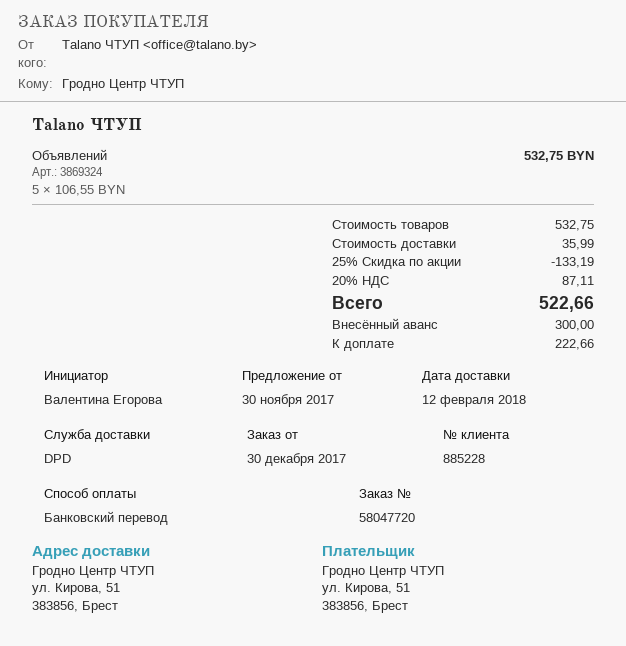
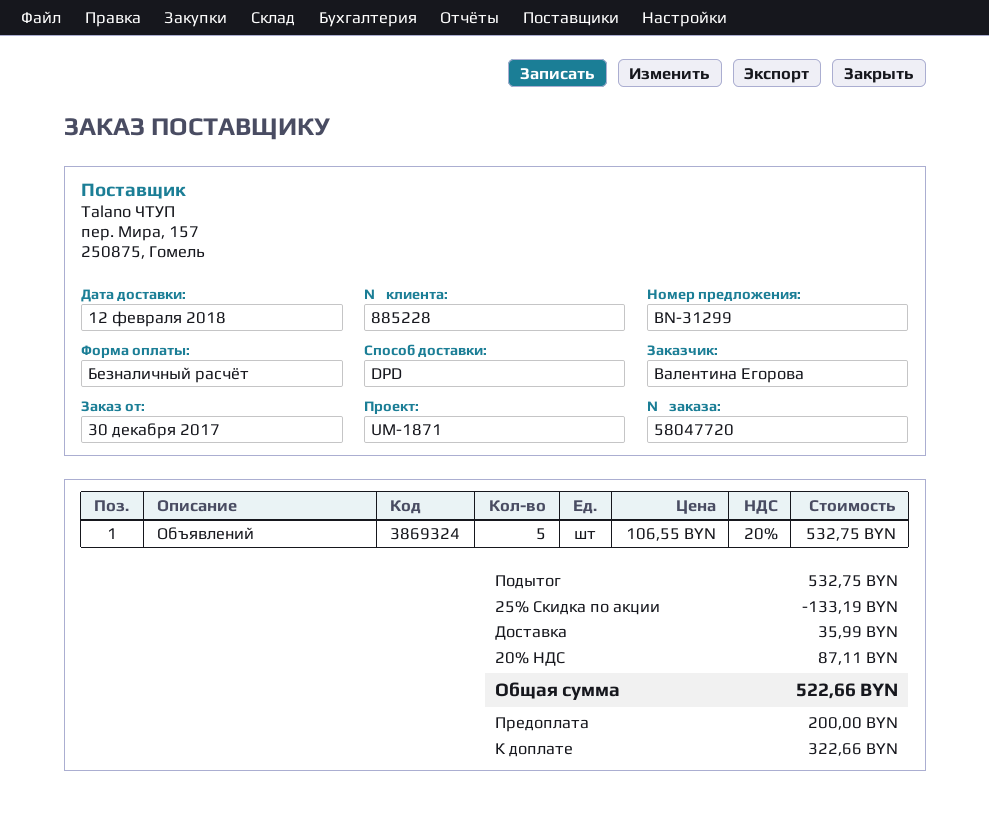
deposit: 300.00 -> 200.00
balance: 222.66 -> 322.66

